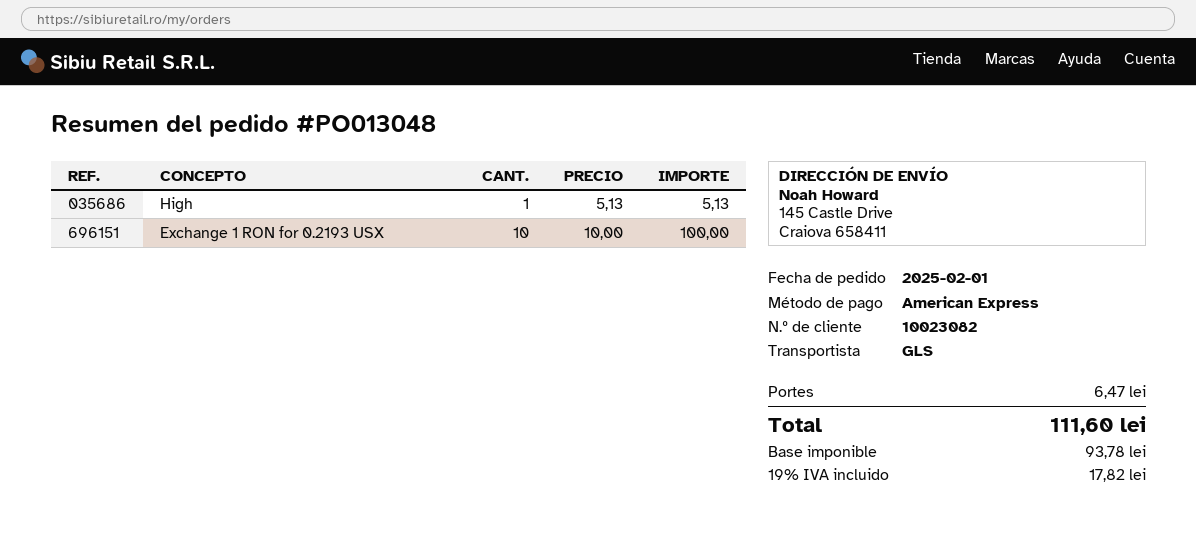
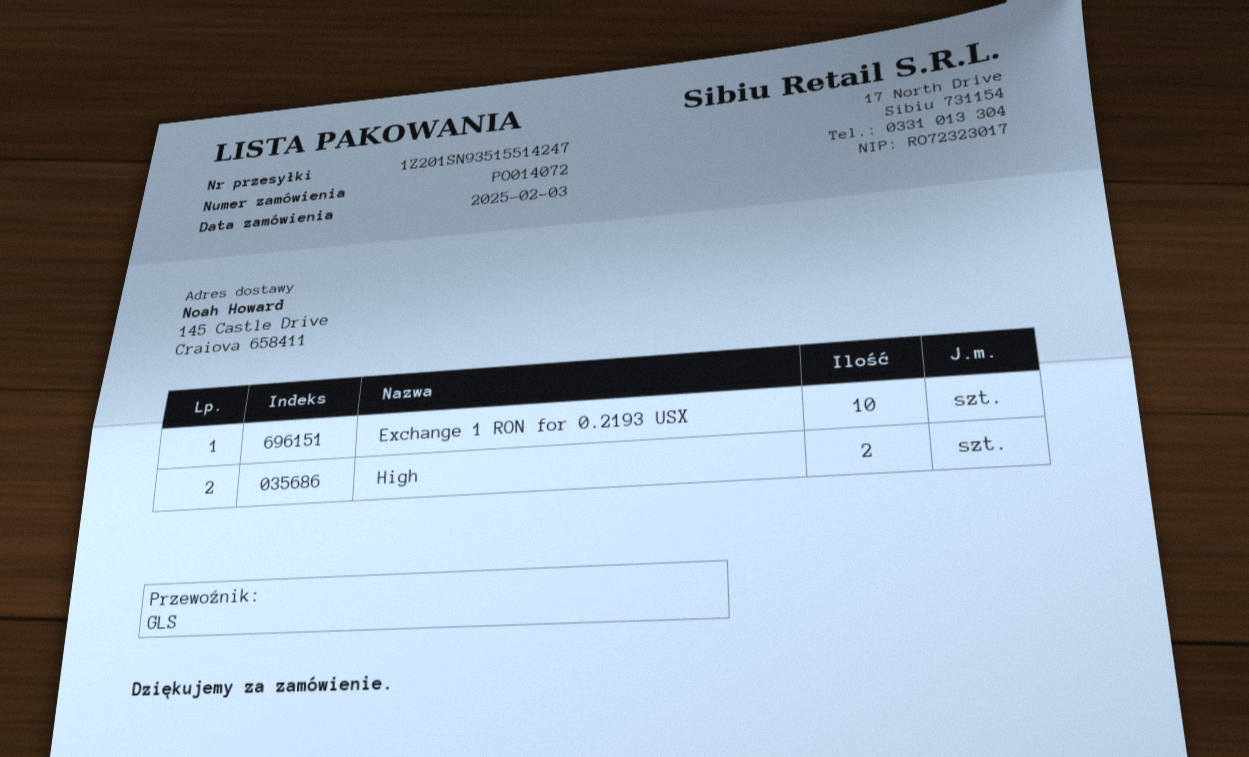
order number: PO013048 -> PO014072
order date: 2025-02-01 -> 2025-02-03
High: 1 -> 2

